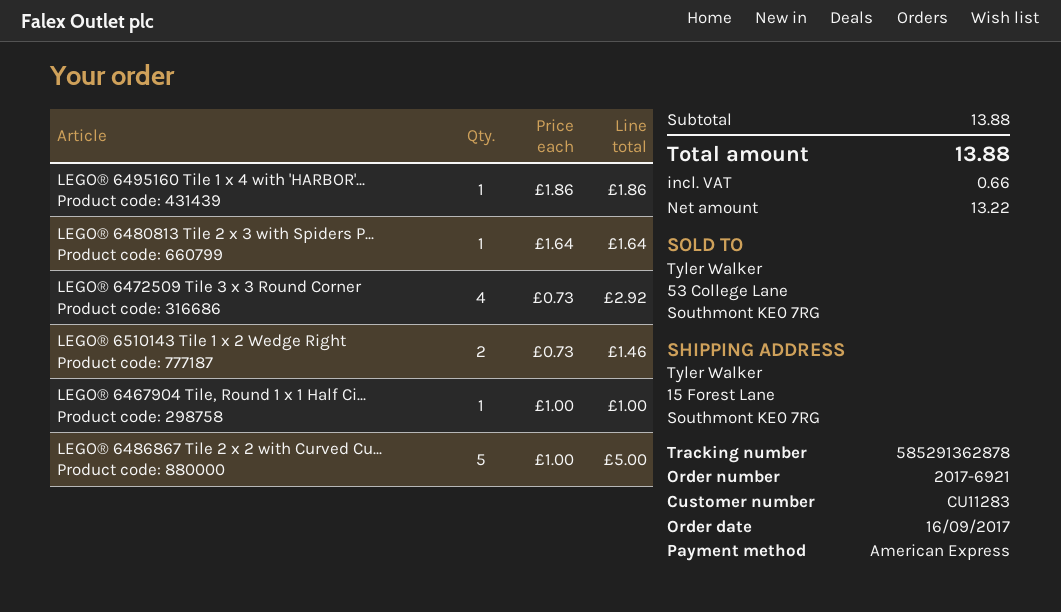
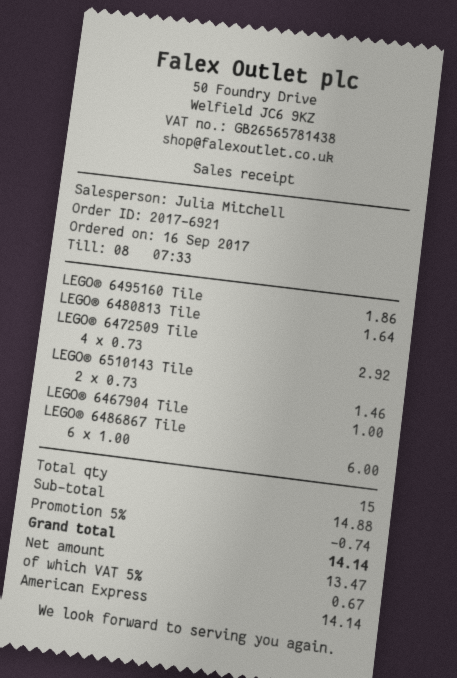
LEGO® 6486867 Tile 2 x 2 with Curved Cu...: 5 x 1.00 = 5.00 -> 6 x 1.00 = 6.00
subtotal: 13.88 -> 14.88
discount: none -> 5% = 0.74
net: 13.22 -> 13.47
tax: 0.66 -> 0.67
total: 13.88 -> 14.14

